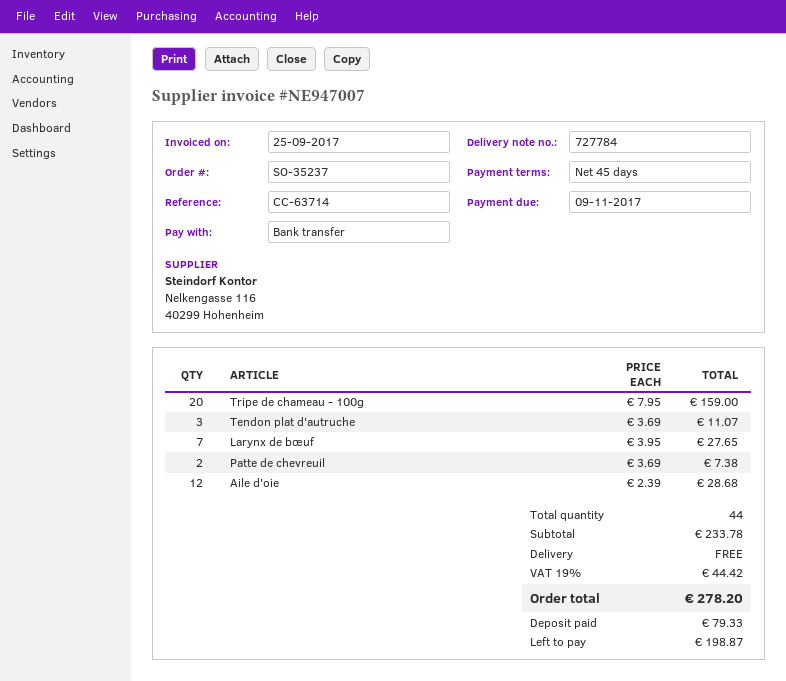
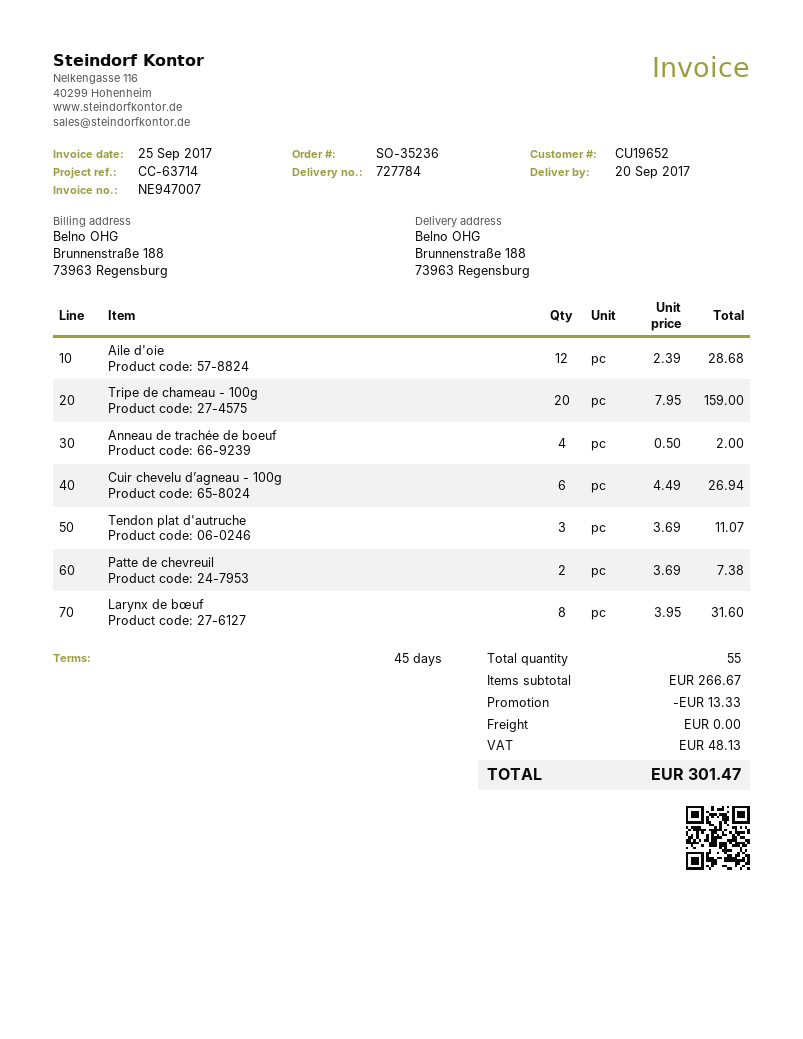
order number: SO-35237 -> SO-35236
Larynx de bœuf: 7 x 3.95 = 27.65 -> 8 x 3.95 = 31.60
Anneau de trachée de boeuf: none -> 4 x 0.50 = 2.00
Cuir chevelu d’agneau - 100g: none -> 6 x 4.49 = 26.94
total quantity: 44 -> 55
subtotal: 233.78 -> 266.67
discount: none -> 13.33
tax: 44.42 -> 48.13
total: 278.20 -> 301.47

